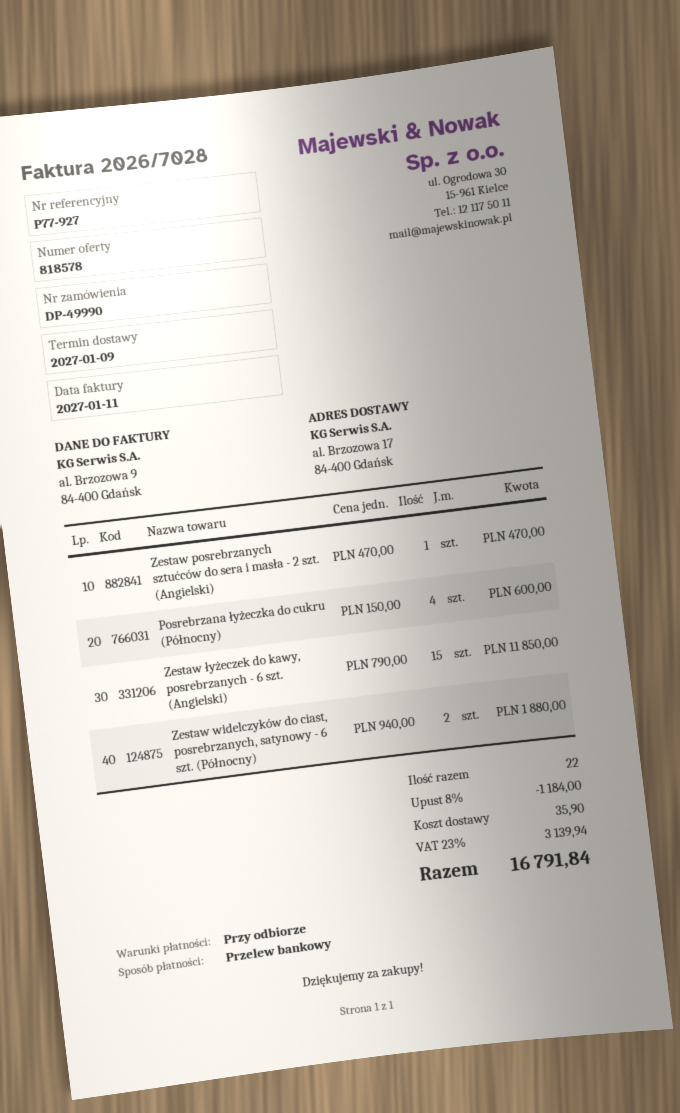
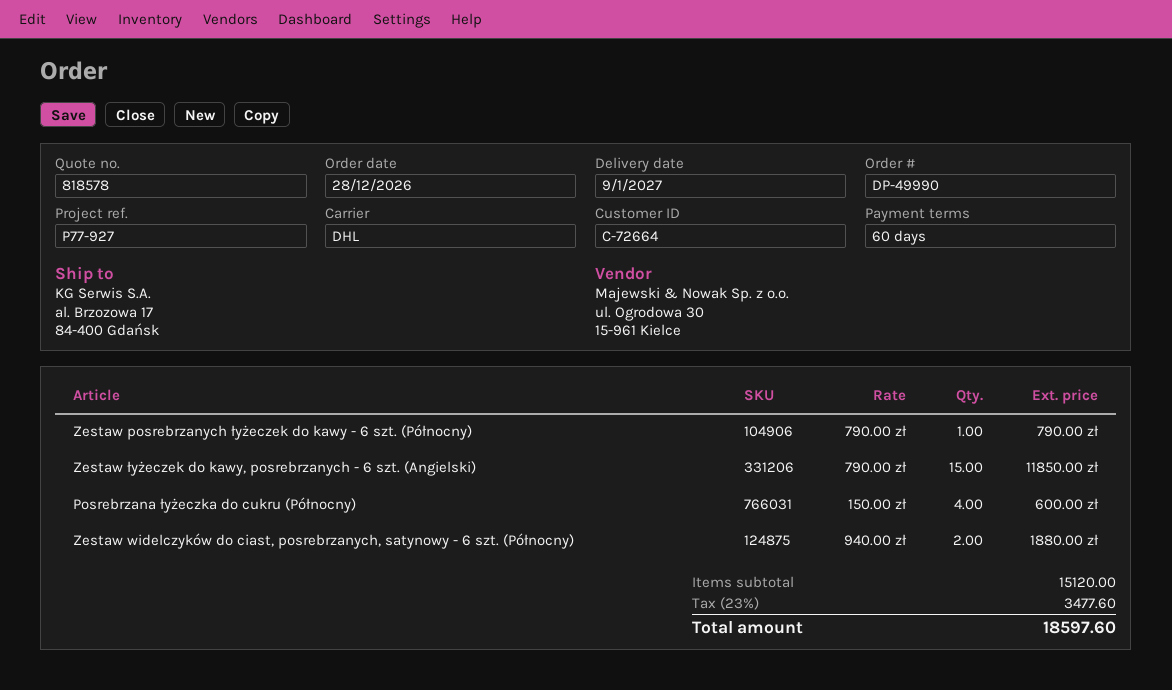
payment terms: on receipt -> 60 days
Zestaw posrebrzanych sztućców do sera i masła - 2 szt. (Angielski): 1 x 470.00 = 470.00 -> none
Zestaw posrebrzanych łyżeczek do kawy - 6 szt. (Północny): none -> 1 x 790.00 = 790.00
discount: 8% = 1184.00 -> none
shipping: 35.90 -> none
tax: 23% = 3139.94 -> 23% = 3477.60
total: 16791.84 -> 18597.60

